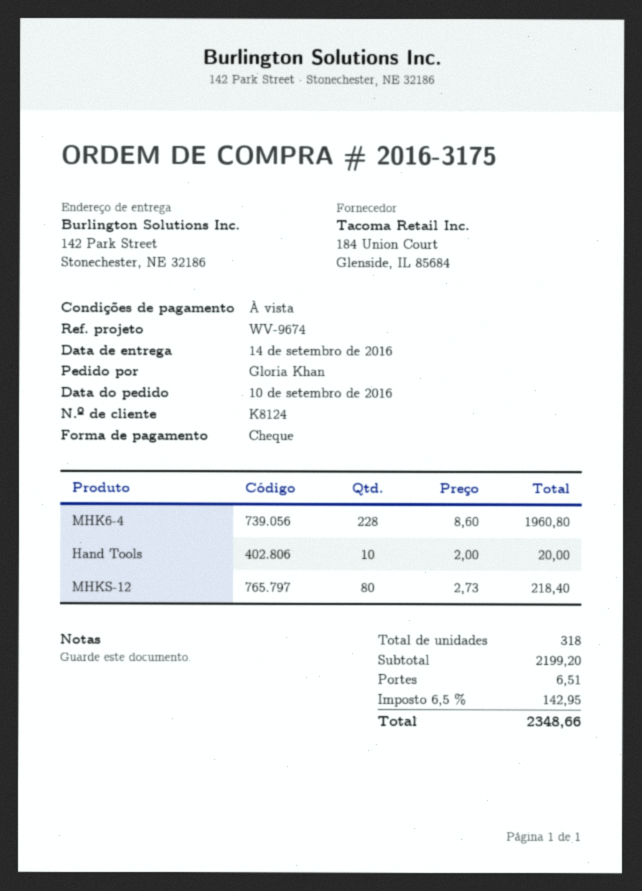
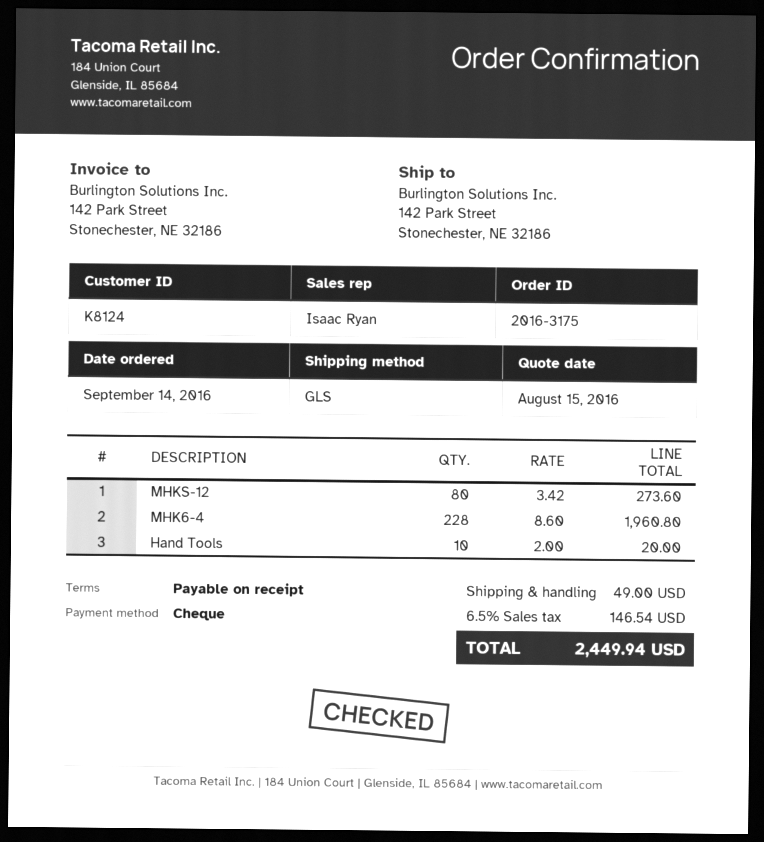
order date: 2016-09-10 -> 2016-09-14
MHKS-12: 80 x 2.73 = 218.40 -> 80 x 3.42 = 273.60
shipping: 6.51 -> 49.00
tax: 6.5% = 142.95 -> 6.5% = 146.54
total: 2348.66 -> 2449.94

